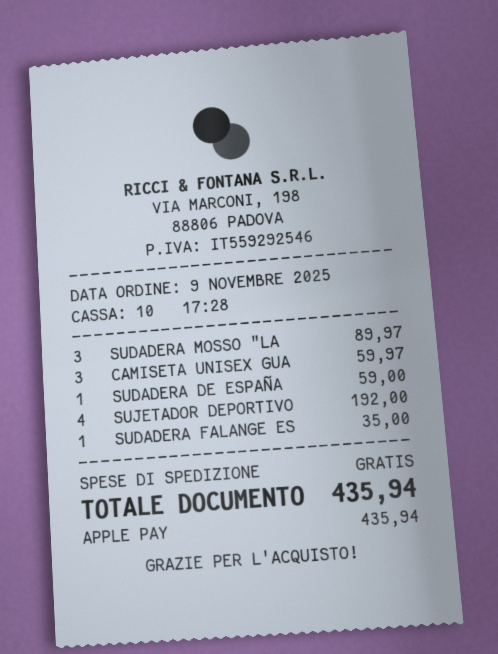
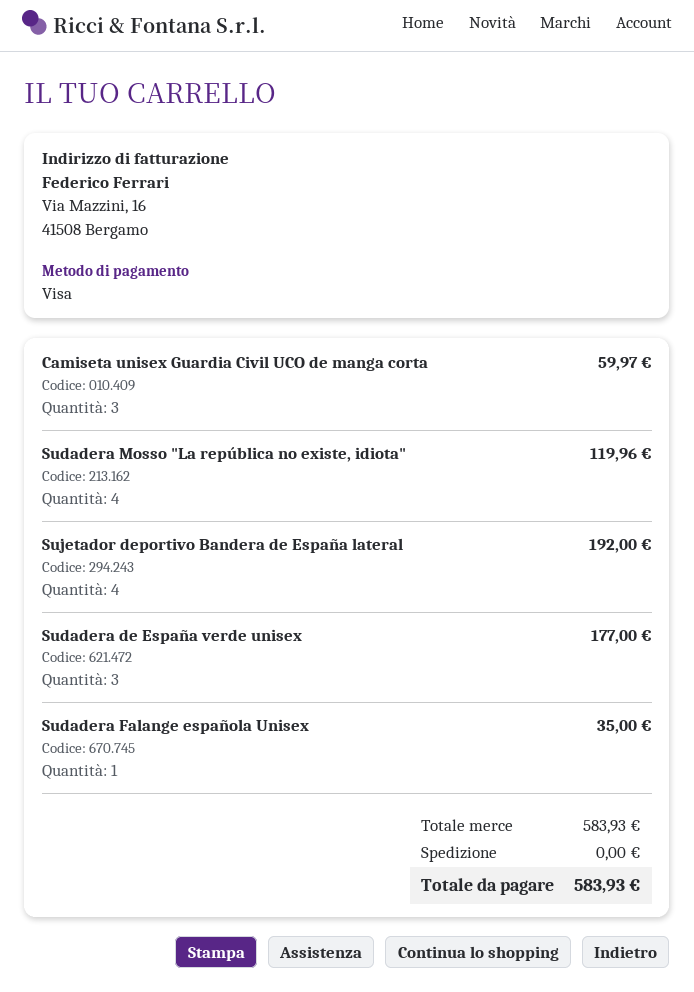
payment method: Apple Pay -> Visa
SUDADERA MOSSO "LA: 3 for 89.97 -> 4 for 119.96
SUDADERA DE ESPAÑA: 1 for 59.00 -> 3 for 177.00
total: 435.94 -> 583.93

